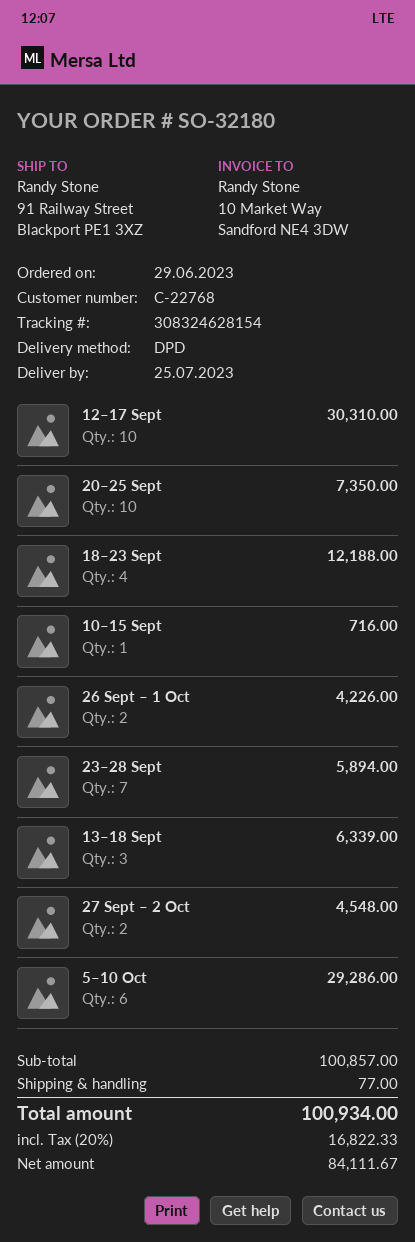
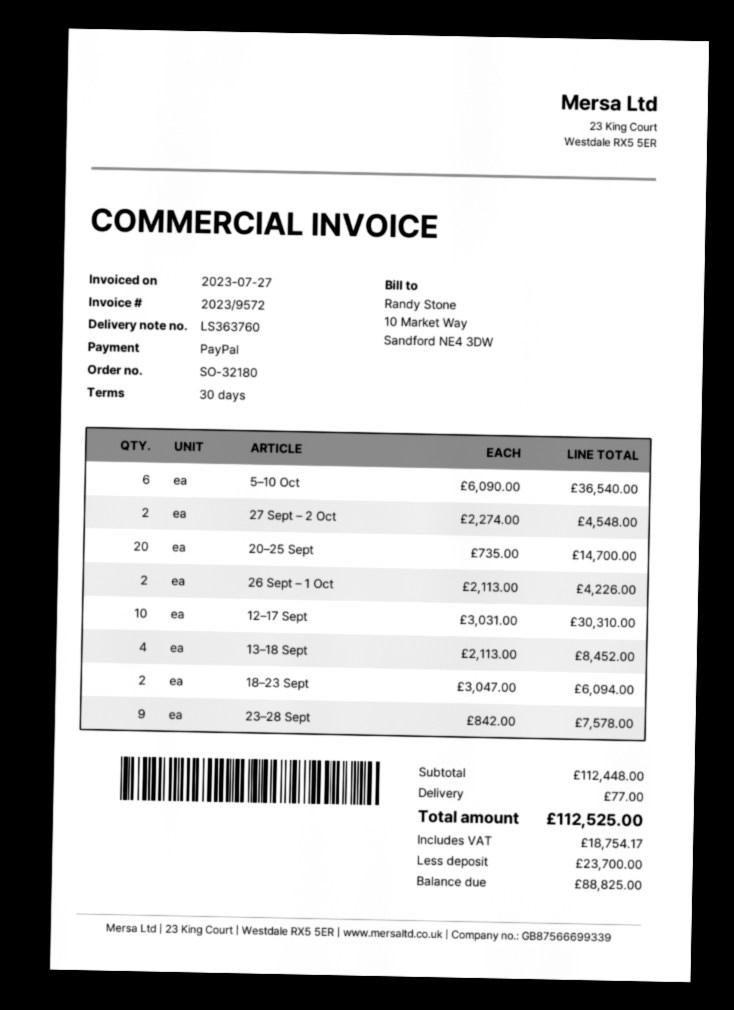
20–25 Sept: 10 for 7350.00 -> 20 for 14700.00
18–23 Sept: 4 for 12188.00 -> 2 for 6094.00
10–15 Sept: 1 for 716.00 -> none
23–28 Sept: 7 for 5894.00 -> 9 for 7578.00
13–18 Sept: 3 for 6339.00 -> 4 for 8452.00
5–10 Oct: 6 for 29286.00 -> 6 for 36540.00
subtotal: 100857.00 -> 112448.00
tax: 16822.33 -> 18754.17
total: 100934.00 -> 112525.00

